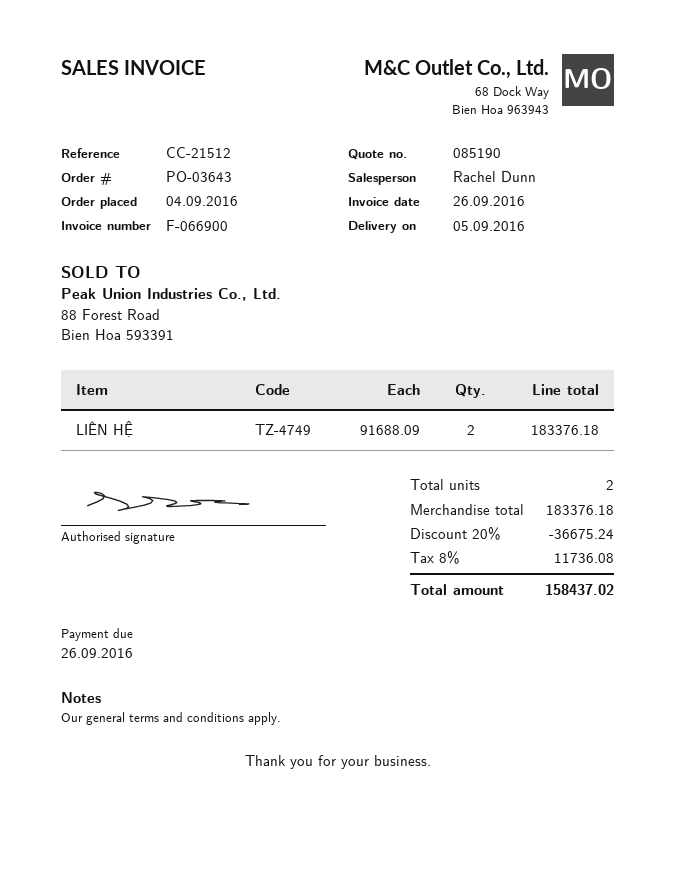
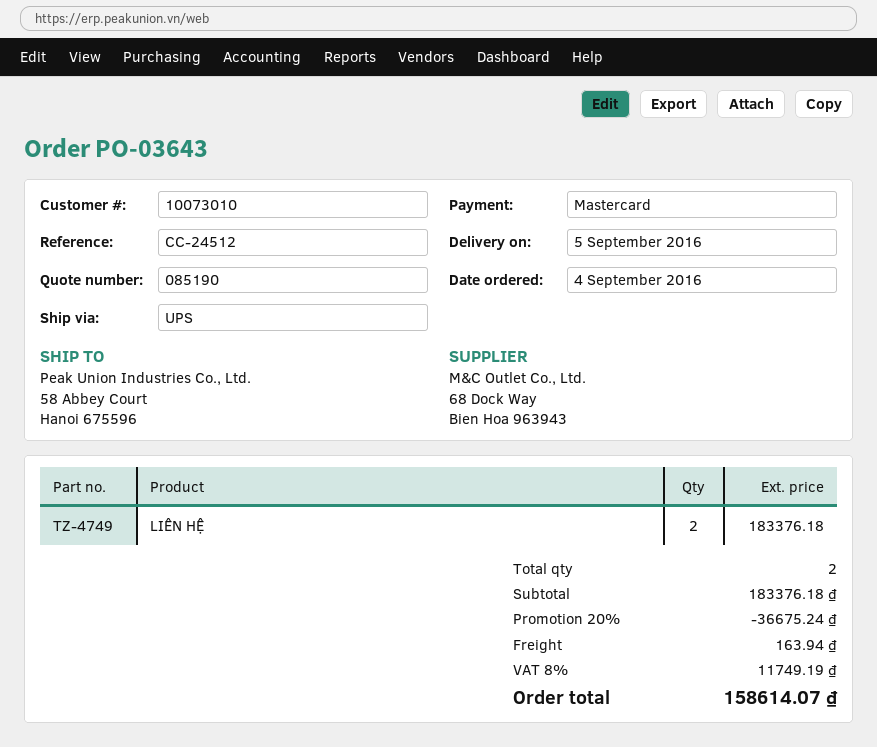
reference: CC-21512 -> CC-24512
shipping: none -> 163.94
tax: 8% = 11736.08 -> 8% = 11749.19
total: 158437.02 -> 158614.07

